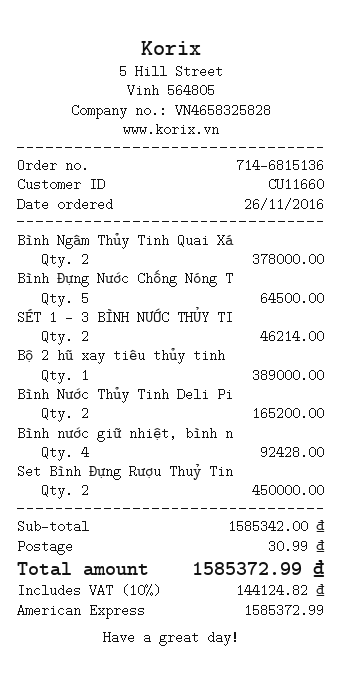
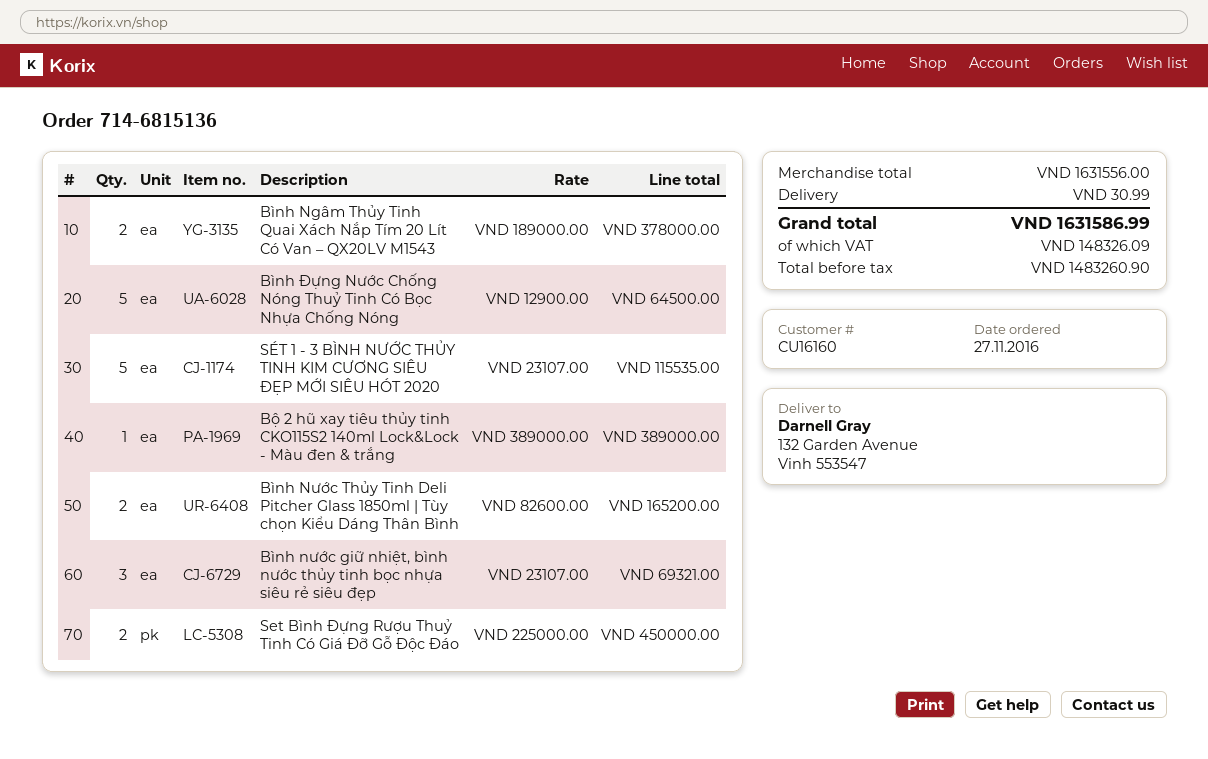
order date: 2016-11-26 -> 2016-11-27
customer number: CU11660 -> CU16160
SÉT 1 - 3 BÌNH NƯỚC THỦY TI: 2 for 46214.00 -> 5 for 115535.00
Bình nước giữ nhiệt, bình n: 4 for 92428.00 -> 3 for 69321.00
subtotal: 1585342.00 -> 1631556.00
tax: 144124.82 -> 148326.09
total: 1585372.99 -> 1631586.99

